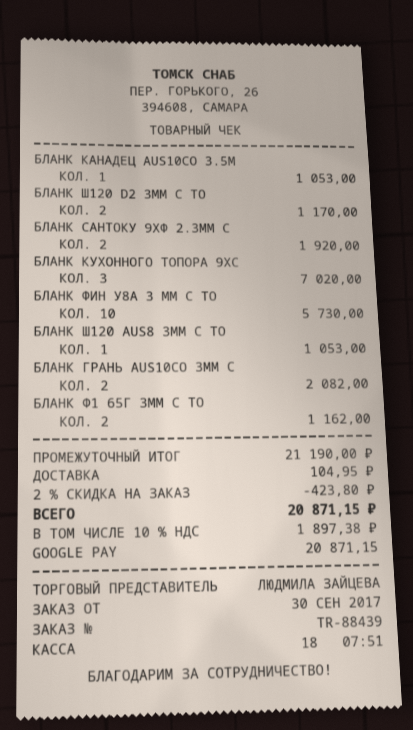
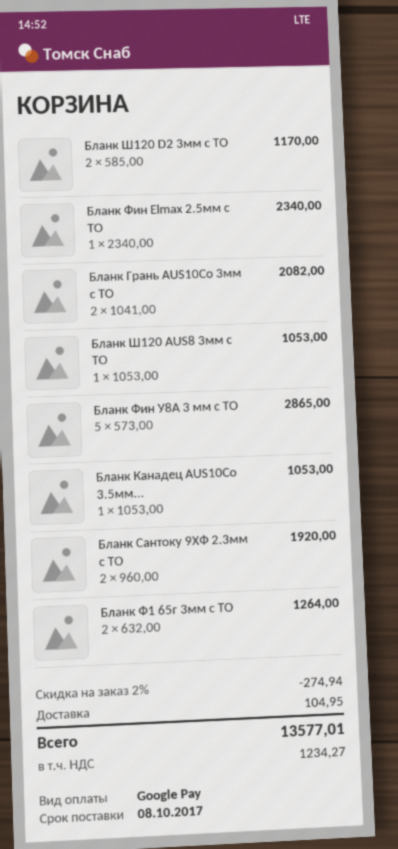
БЛАНК КУХОННОГО ТОПОРА 9ХС: 3 for 7020.00 -> none
БЛАНК ФИН У8А 3 ММ С ТО: 10 for 5730.00 -> 5 for 2865.00
БЛАНК Ф1 65Г 3ММ С ТО: 2 for 1162.00 -> 2 for 1264.00
Бланк Фин Elmax 2.5мм с ТО: none -> 1 for 2340.00
discount: 2% = 423.80 -> 2% = 274.94
tax: 1897.38 -> 1234.27
total: 20871.15 -> 13577.01

